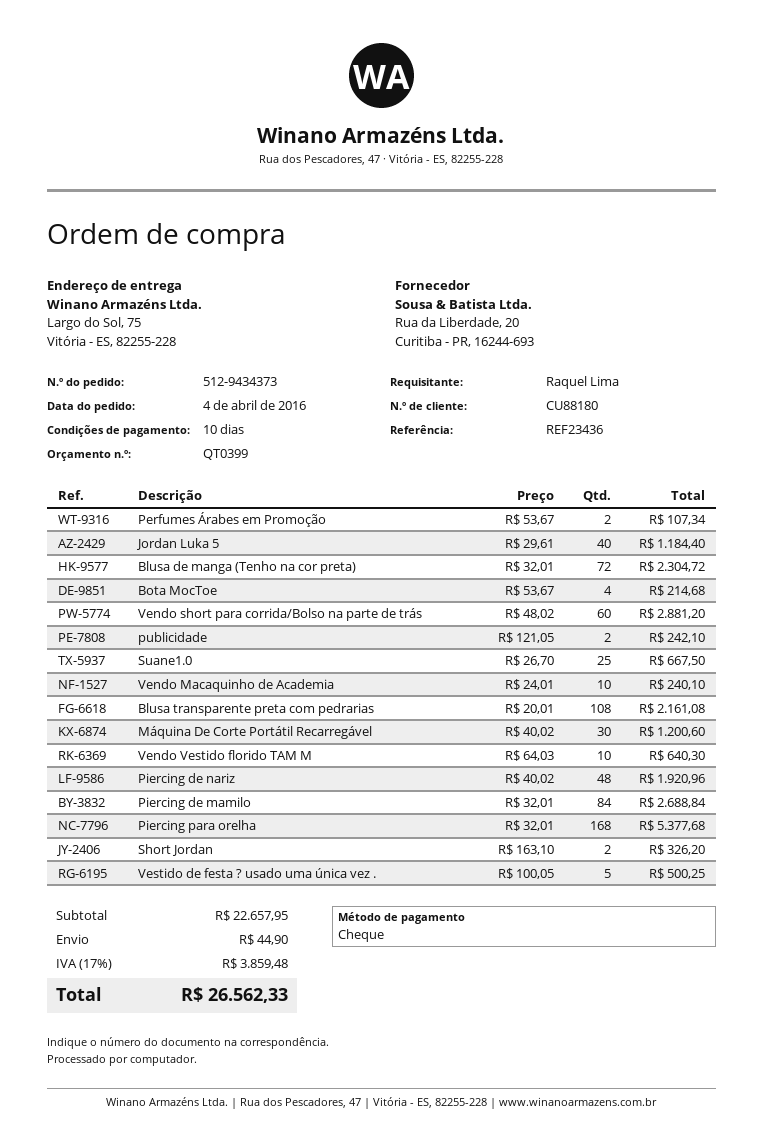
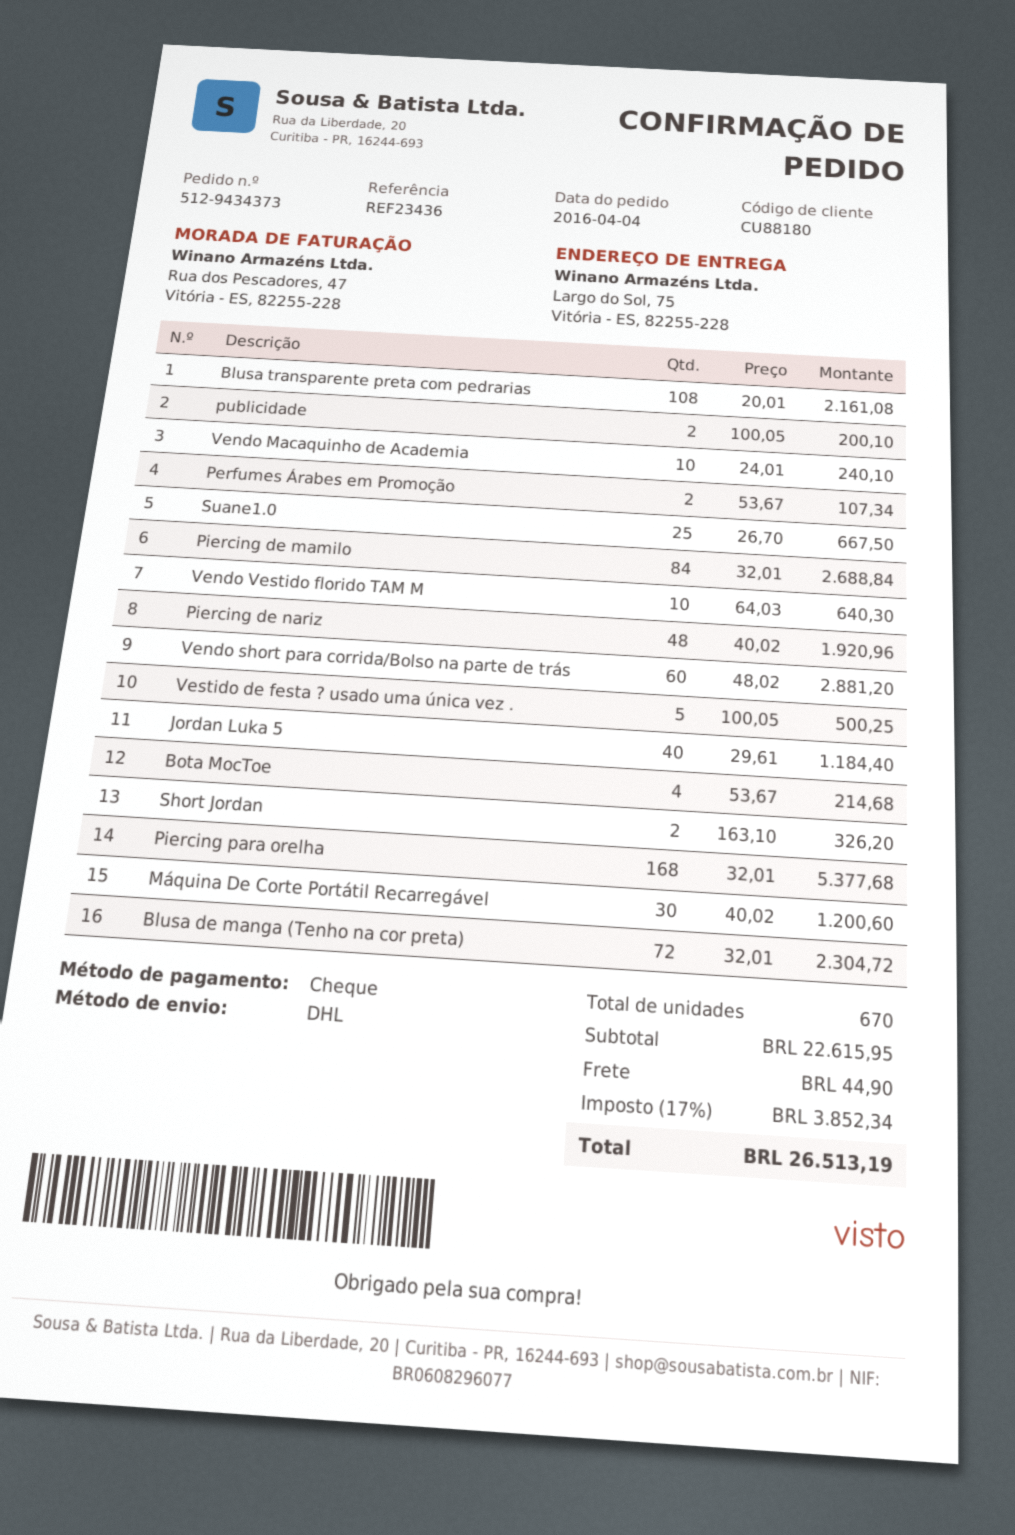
publicidade: 2 x 121.05 = 242.10 -> 2 x 100.05 = 200.10
subtotal: 22657.95 -> 22615.95
tax: 17% = 3859.48 -> 17% = 3852.34
total: 26562.33 -> 26513.19

